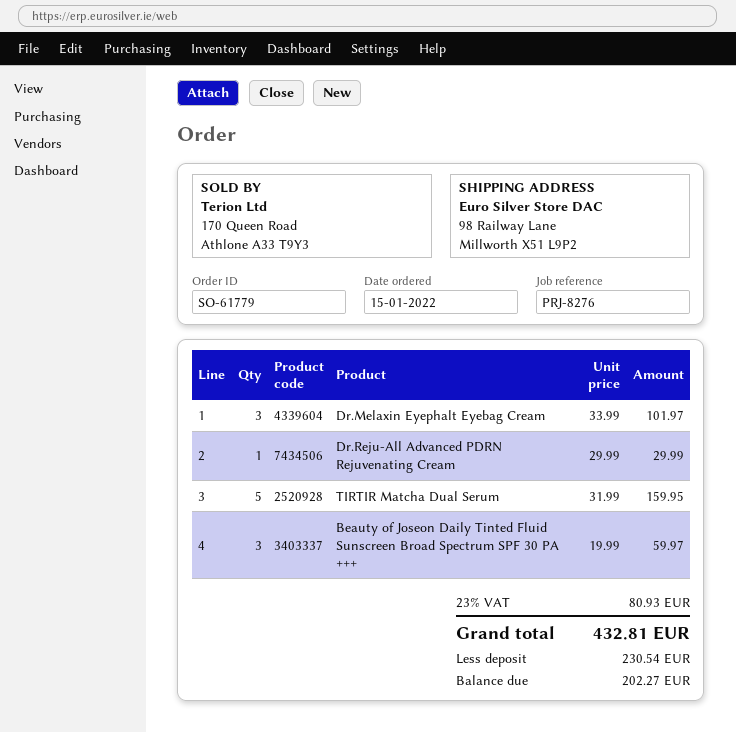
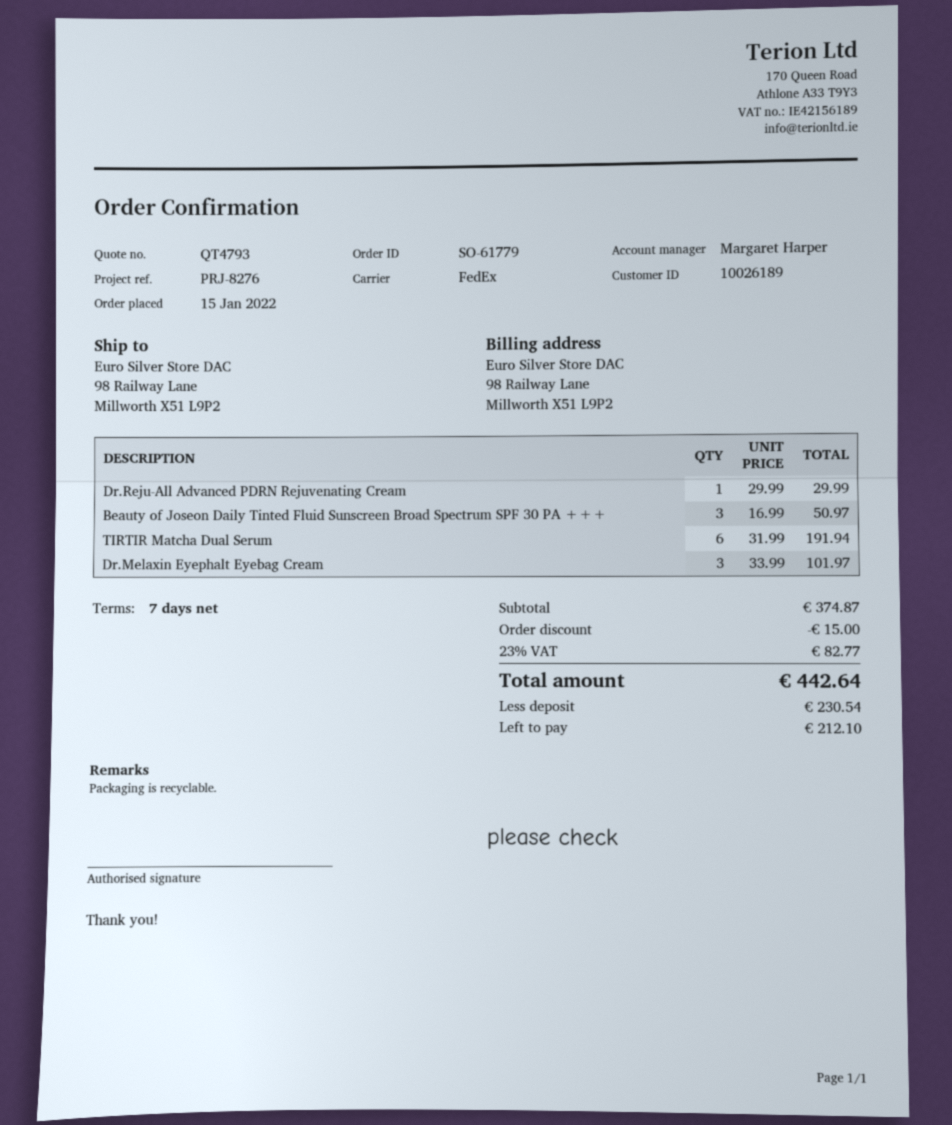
TIRTIR Matcha Dual Serum: 5 x 31.99 = 159.95 -> 6 x 31.99 = 191.94
Beauty of Joseon Daily Tinted Fluid Sunscreen Broad Spectrum SPF 30 PA +++: 3 x 19.99 = 59.97 -> 3 x 16.99 = 50.97
discount: none -> 15.00
tax: 23% = 80.93 -> 23% = 82.77
total: 432.81 -> 442.64
balance: 202.27 -> 212.10

